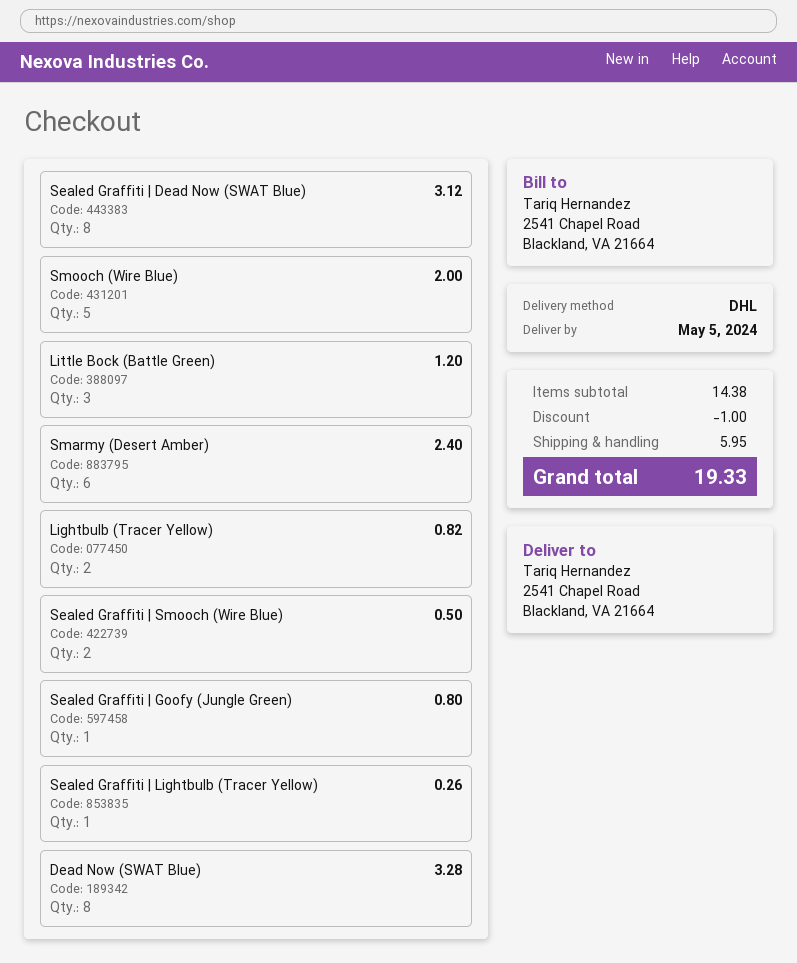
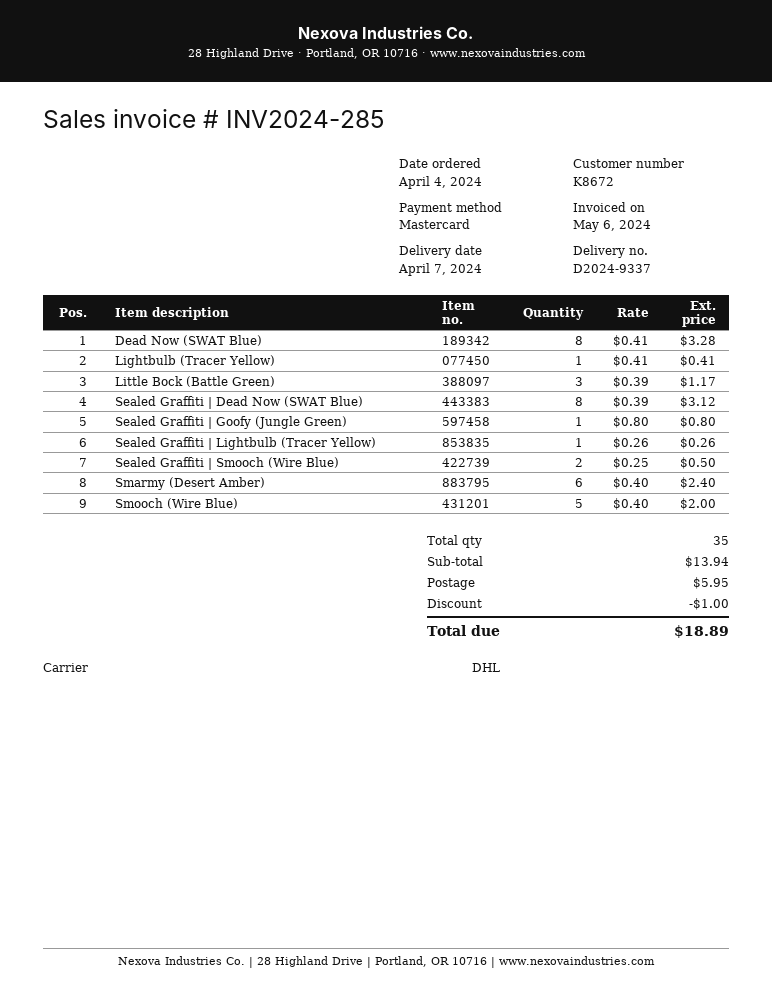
delivery date: 2024-05-05 -> 2024-04-07
Little Bock (Battle Green): 3 for 1.20 -> 3 for 1.17
Lightbulb (Tracer Yellow): 2 for 0.82 -> 1 for 0.41
subtotal: 14.38 -> 13.94
total: 19.33 -> 18.89

